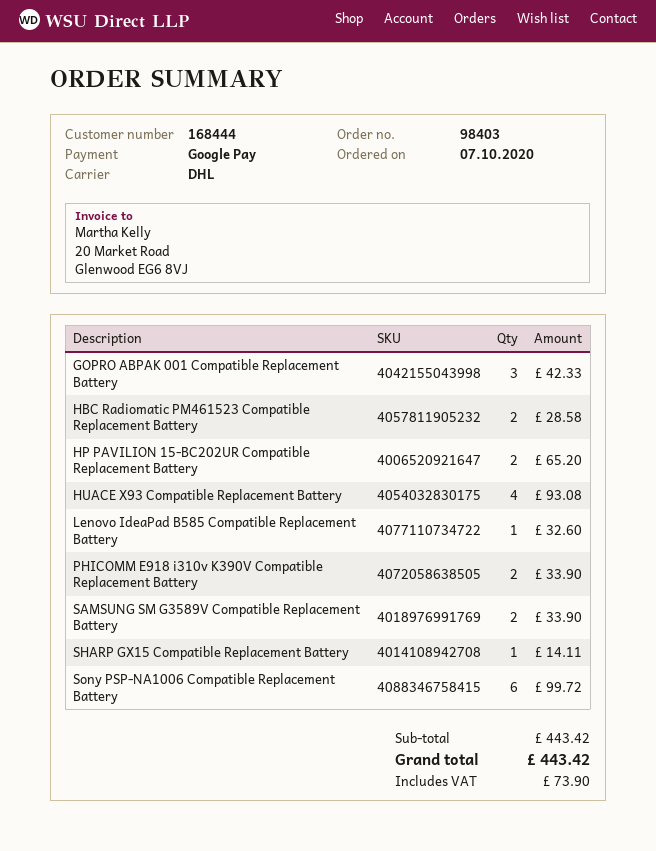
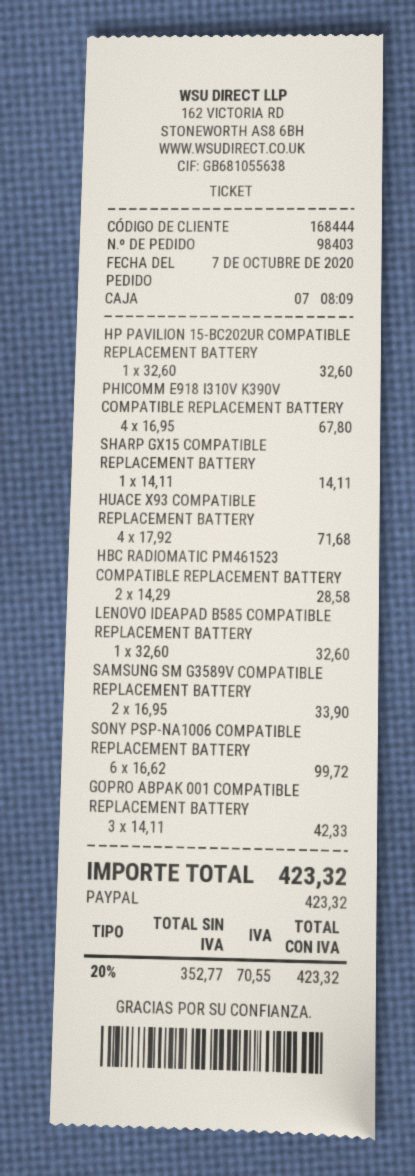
payment method: Google Pay -> PayPal
HP PAVILION 15-BC202UR Compatible Replacement Battery: 2 for 65.20 -> 1 for 32.60
HUACE X93 Compatible Replacement Battery: 4 for 93.08 -> 4 for 71.68
PHICOMM E918 i310v K390V Compatible Replacement Battery: 2 for 33.90 -> 4 for 67.80
tax: 73.90 -> 70.55
total: 443.42 -> 423.32

